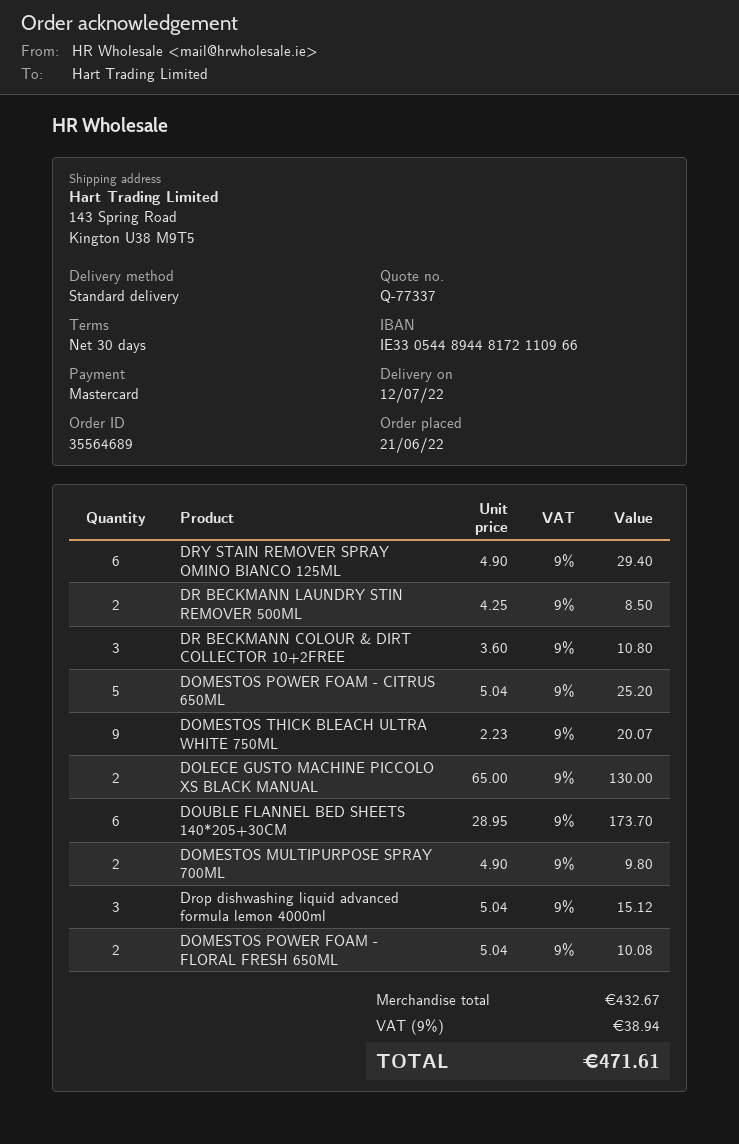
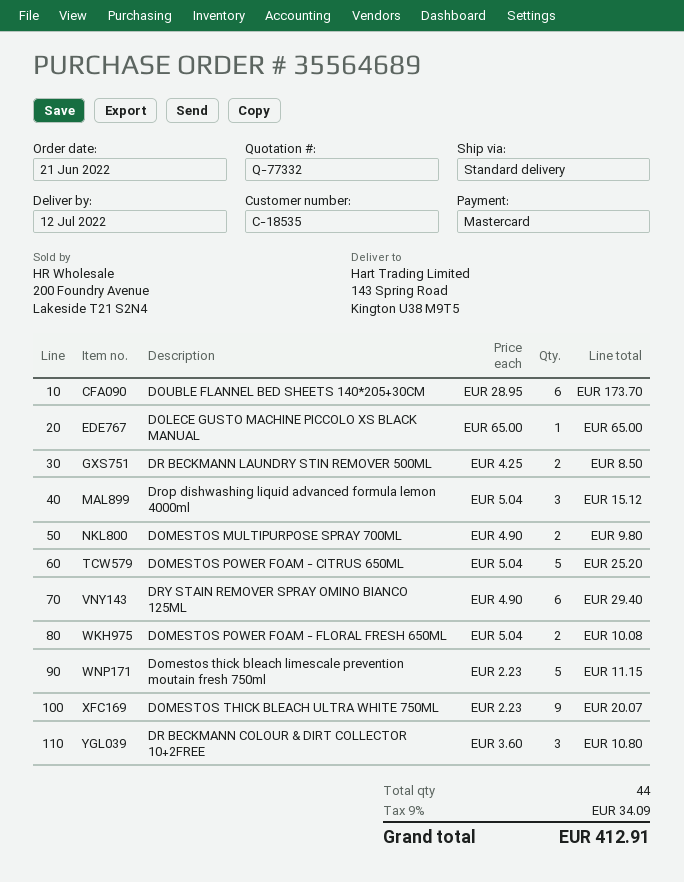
quote number: Q-77337 -> Q-77332
DOLECE GUSTO MACHINE PICCOLO XS BLACK MANUAL: 2 x 65.00 = 130.00 -> 1 x 65.00 = 65.00
Domestos thick bleach limescale prevention moutain fresh 750ml: none -> 5 x 2.23 = 11.15
tax: 9% = 38.94 -> 9% = 34.09
total: 471.61 -> 412.91

